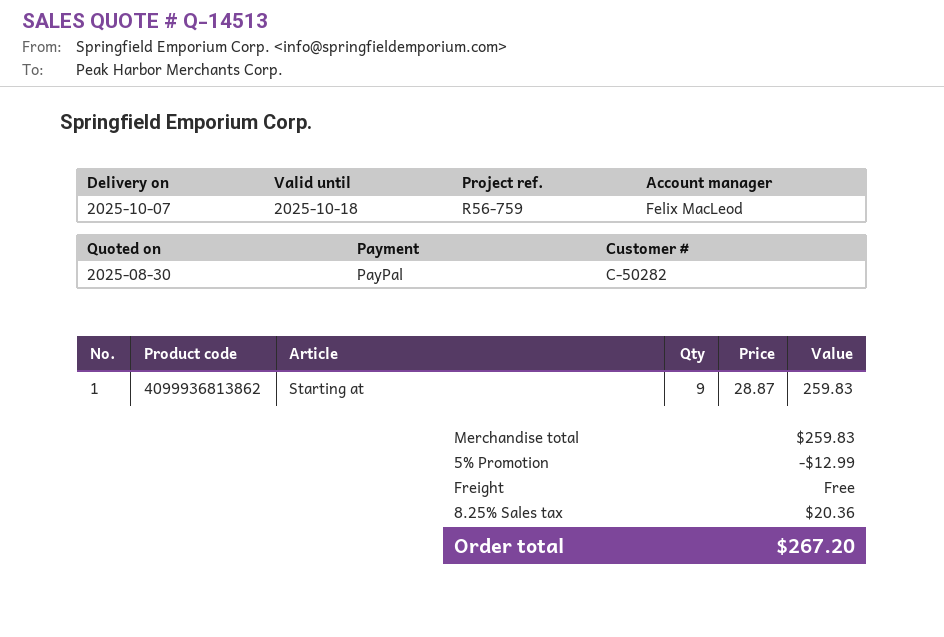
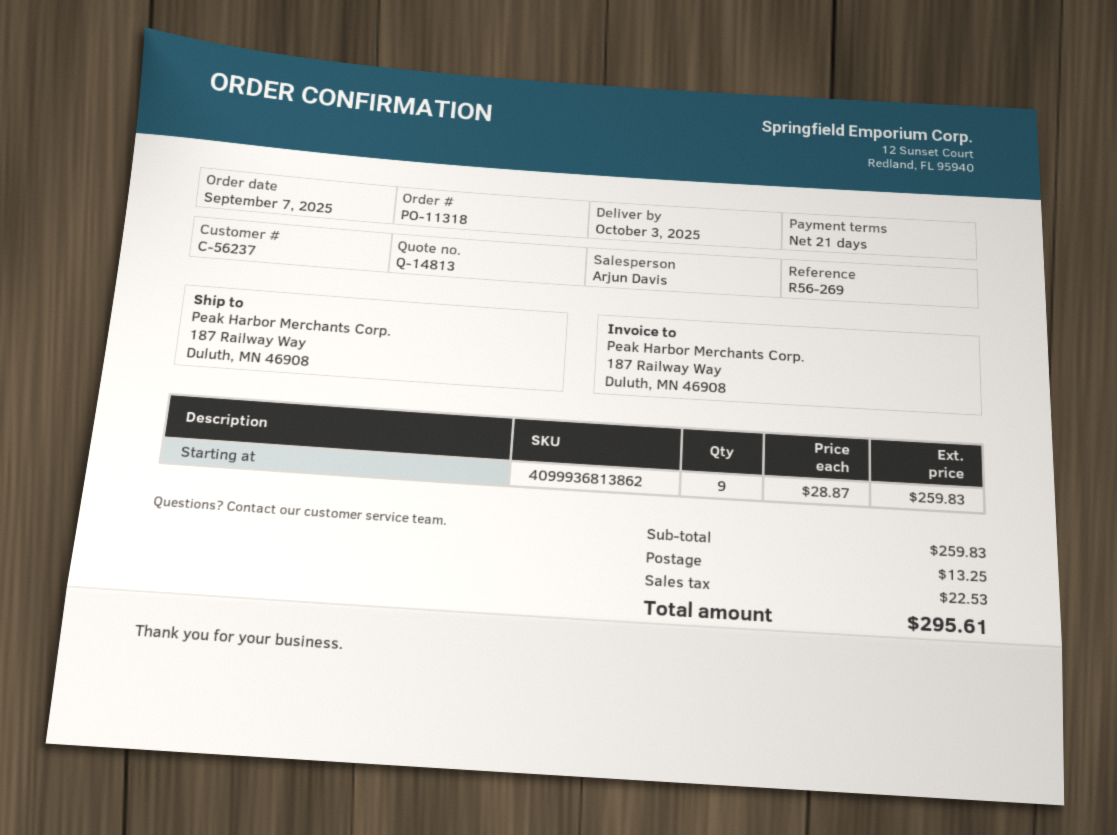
quote number: Q-14513 -> Q-14813
delivery date: 2025-10-07 -> 2025-10-03
customer number: C-50282 -> C-56237
reference: R56-759 -> R56-269
sales rep: Felix MacLeod -> Arjun Davis
discount: 5% = 12.99 -> none
shipping: 0.00 -> 13.25
tax: 20.36 -> 22.53
total: 267.20 -> 295.61

